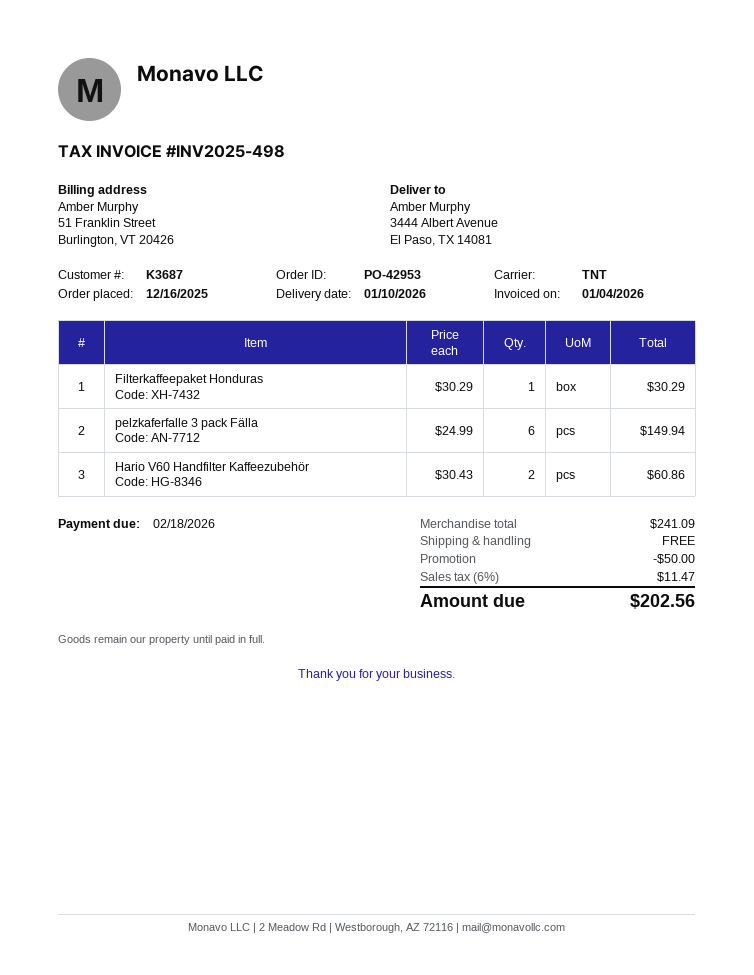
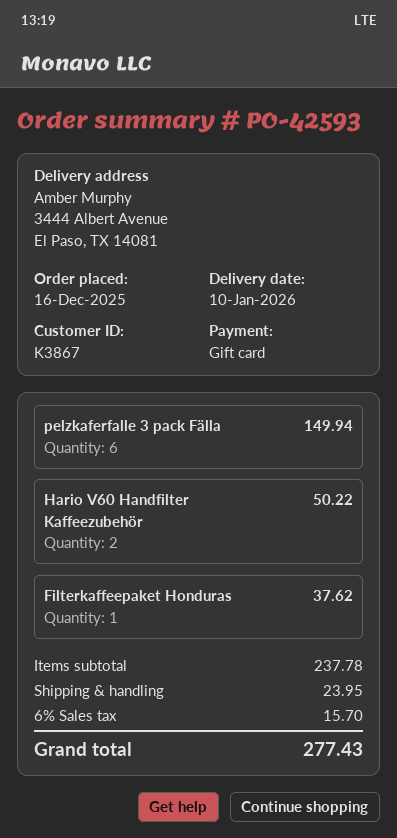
order number: PO-42953 -> PO-42593
customer number: K3687 -> K3867
Filterkaffeepaket Honduras: 1 for 30.29 -> 1 for 37.62
Hario V60 Handfilter Kaffeezubehör: 2 for 60.86 -> 2 for 50.22
subtotal: 241.09 -> 237.78
discount: 50.00 -> none
shipping: 0.00 -> 23.95
tax: 6% = 11.47 -> 6% = 15.70
total: 202.56 -> 277.43

